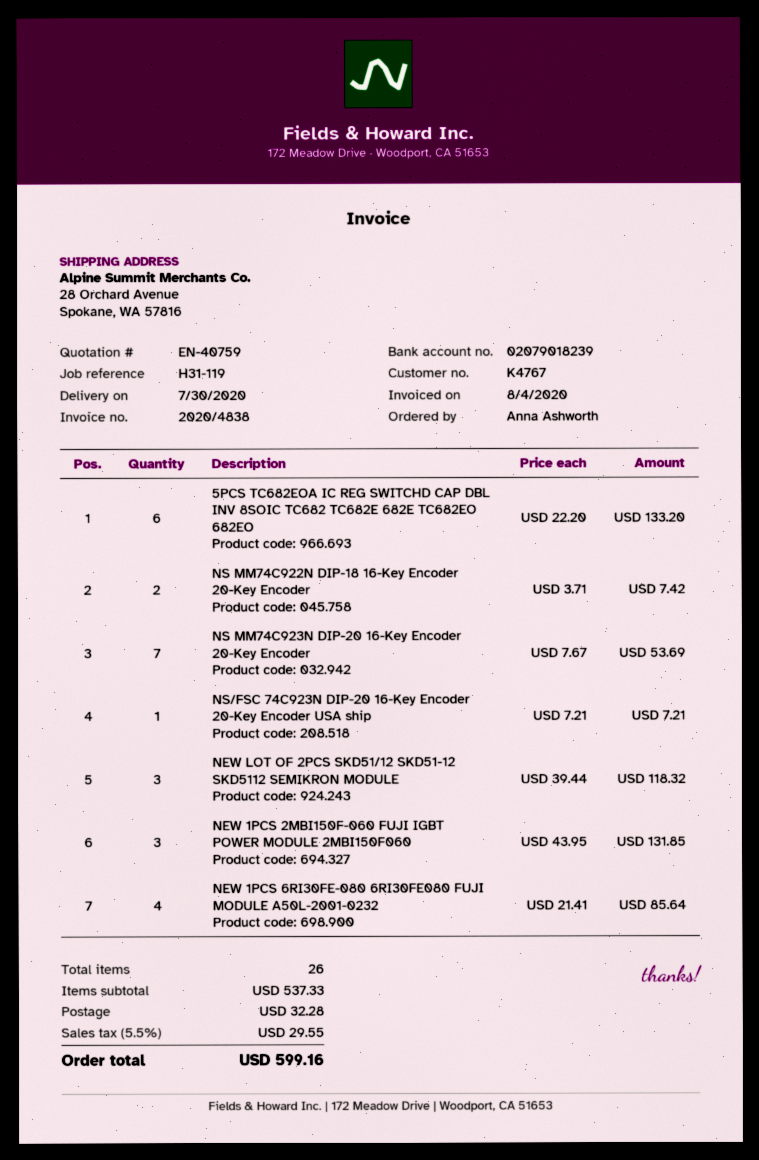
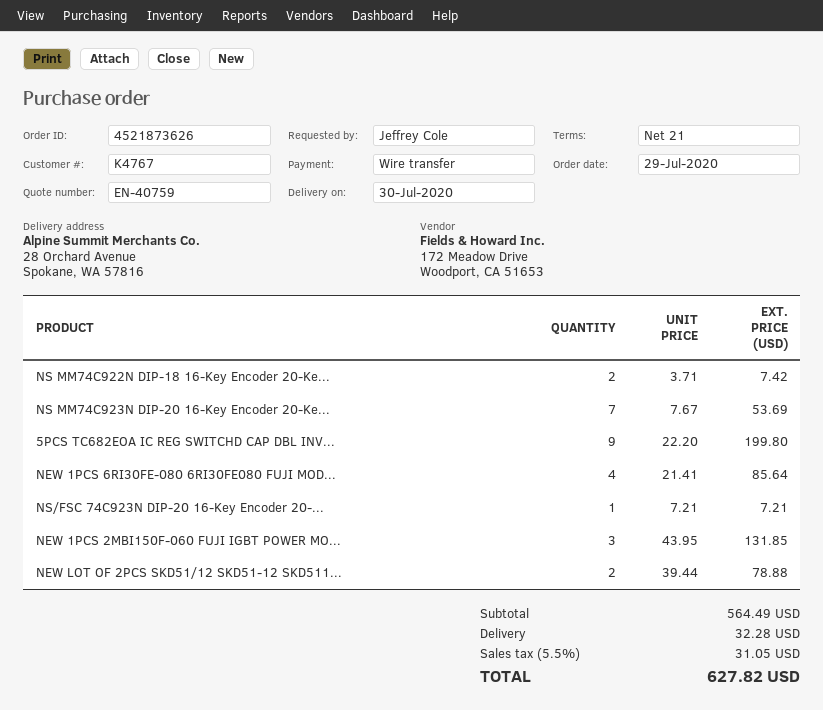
ordered by: Anna Ashworth -> Jeffrey Cole
5PCS TC682EOA IC REG SWITCHD CAP DBL INV 8SOIC TC682 TC682E 682E TC682EO 682EO: 6 x 22.20 = 133.20 -> 9 x 22.20 = 199.80
NEW LOT OF 2PCS SKD51/12 SKD51-12 SKD5112 SEMIKRON MODULE: 3 x 39.44 = 118.32 -> 2 x 39.44 = 78.88
subtotal: 537.33 -> 564.49
tax: 5.5% = 29.55 -> 5.5% = 31.05
total: 599.16 -> 627.82

